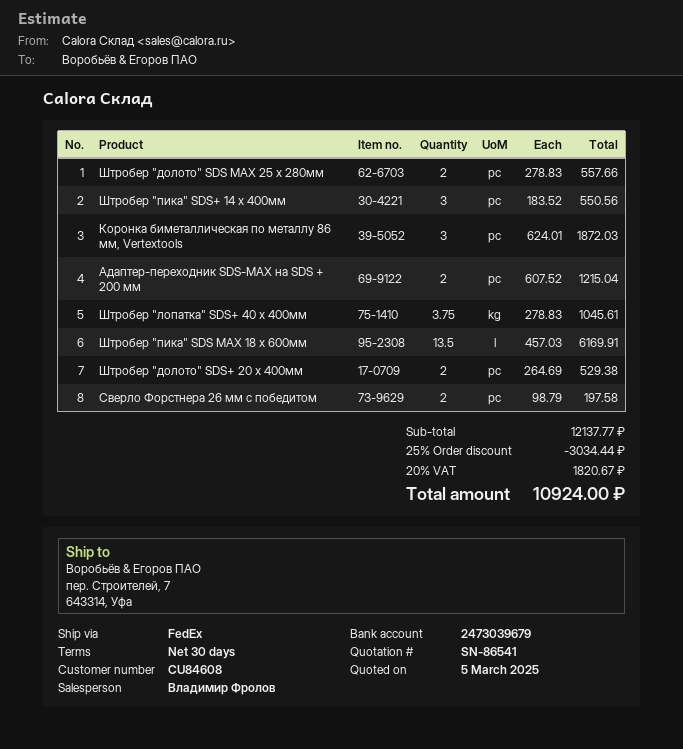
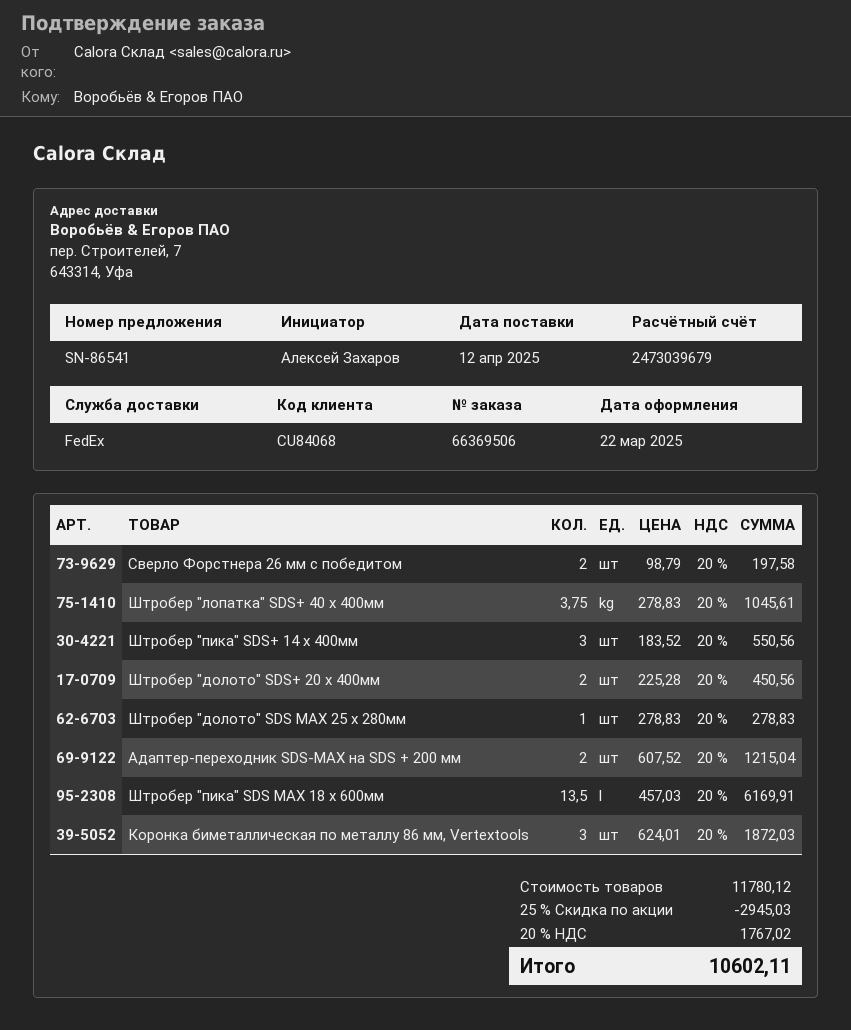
customer number: CU84608 -> CU84068
Штробер "долото" SDS МАХ 25 х 280мм: 2 x 278.83 = 557.66 -> 1 x 278.83 = 278.83
Штробер "долото" SDS+ 20 х 400мм: 2 x 264.69 = 529.38 -> 2 x 225.28 = 450.56
subtotal: 12137.77 -> 11780.12
discount: 25% = 3034.44 -> 25% = 2945.03
tax: 20% = 1820.67 -> 20% = 1767.02
total: 10924.00 -> 10602.11

